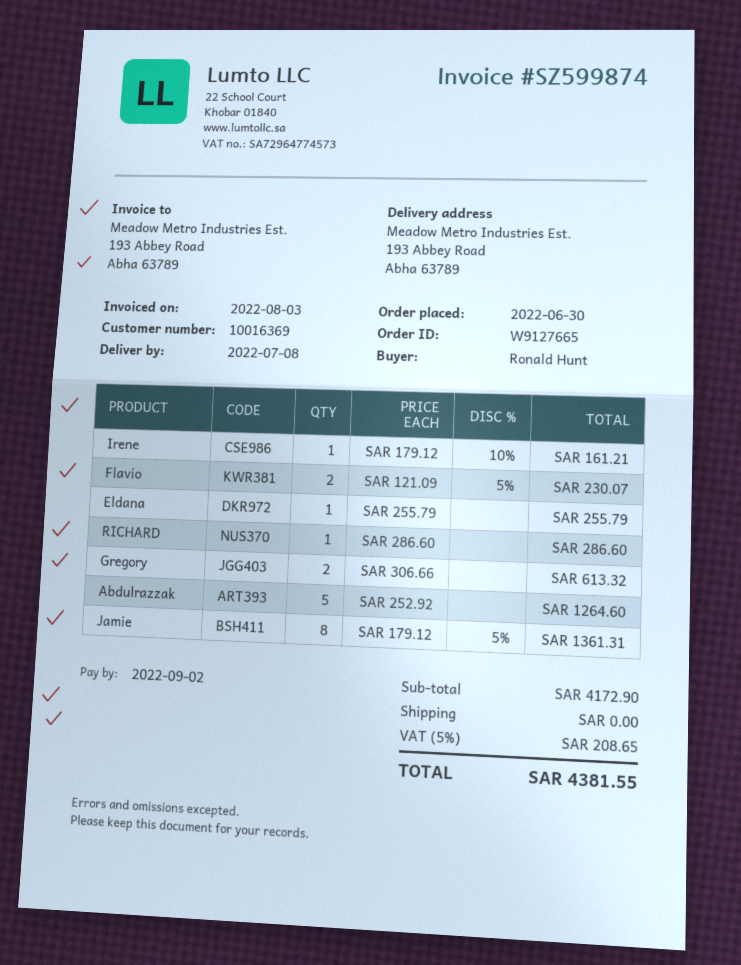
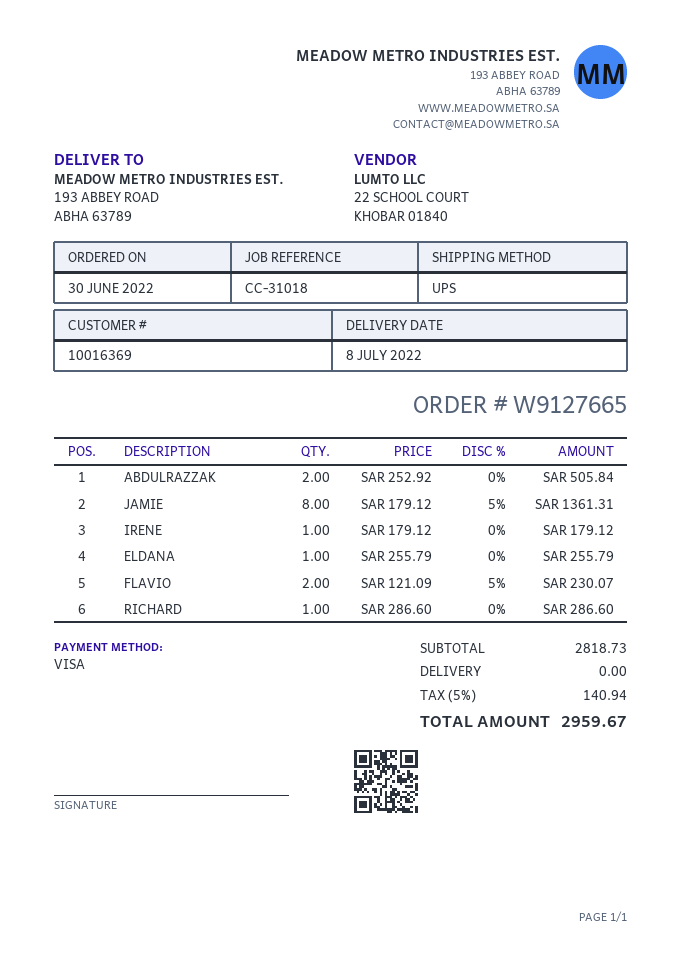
Irene: 1 x 179.12 - 10% = 161.21 -> 1 x 179.12 = 179.12
Gregory: 2 x 306.66 = 613.32 -> none
Abdulrazzak: 5 x 252.92 = 1264.60 -> 2 x 252.92 = 505.84
subtotal: 4172.90 -> 2818.73
tax: 5% = 208.65 -> 5% = 140.94
total: 4381.55 -> 2959.67

